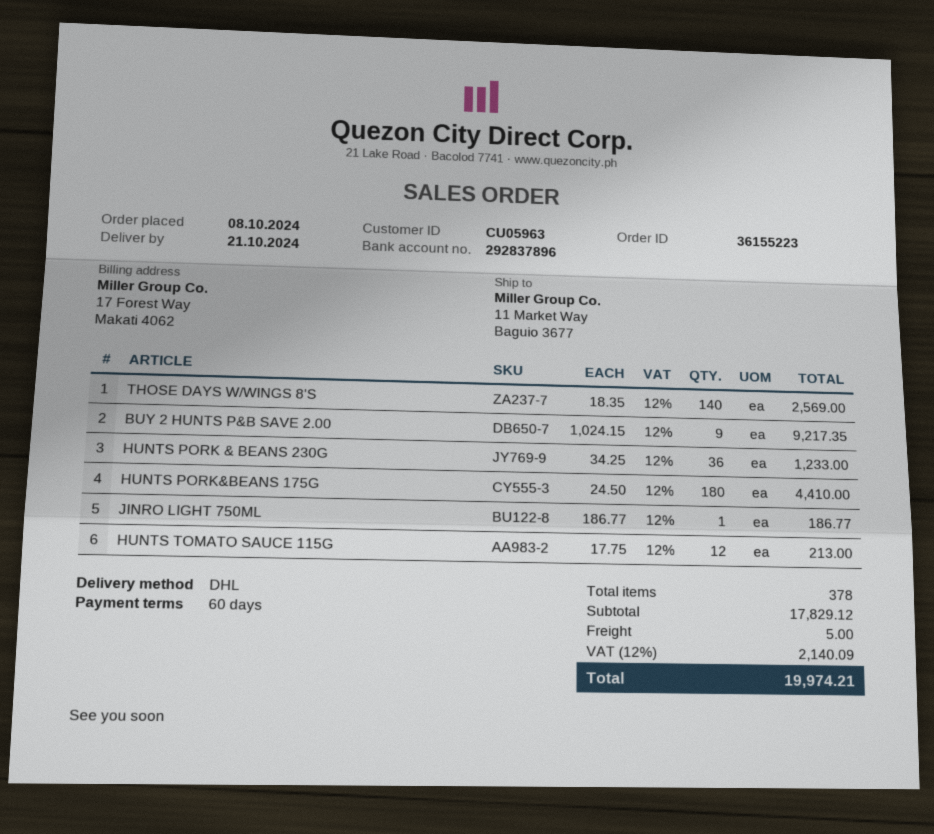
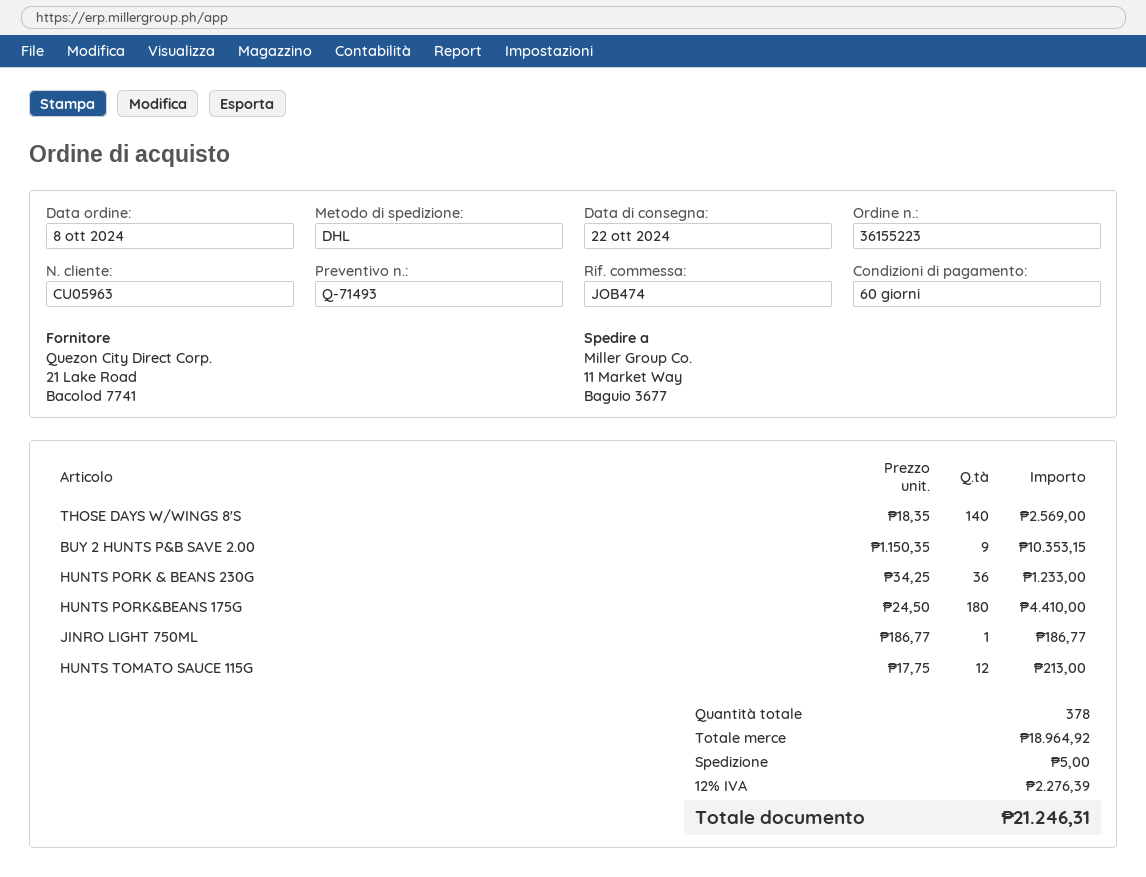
delivery date: 2024-10-21 -> 2024-10-22
BUY 2 HUNTS P&B SAVE 2.00: 9 x 1024.15 = 9217.35 -> 9 x 1150.35 = 10353.15
subtotal: 17829.12 -> 18964.92
tax: 12% = 2140.09 -> 12% = 2276.39
total: 19974.21 -> 21246.31

